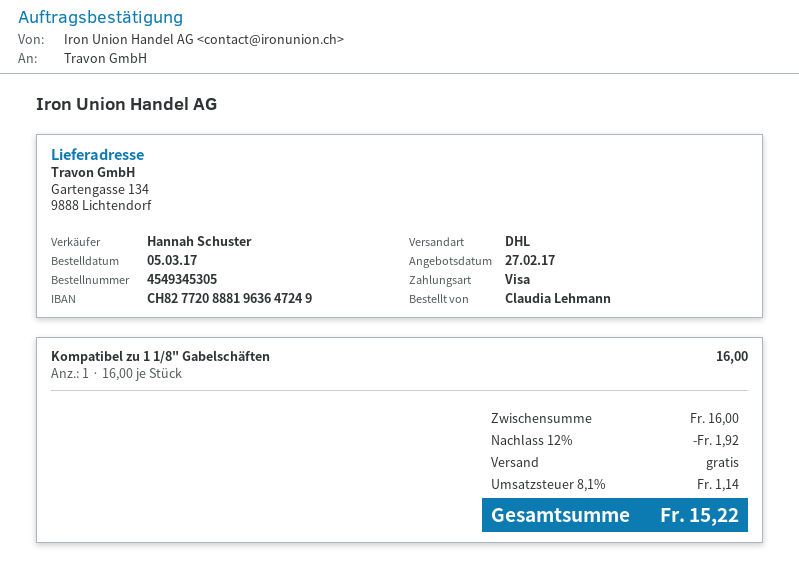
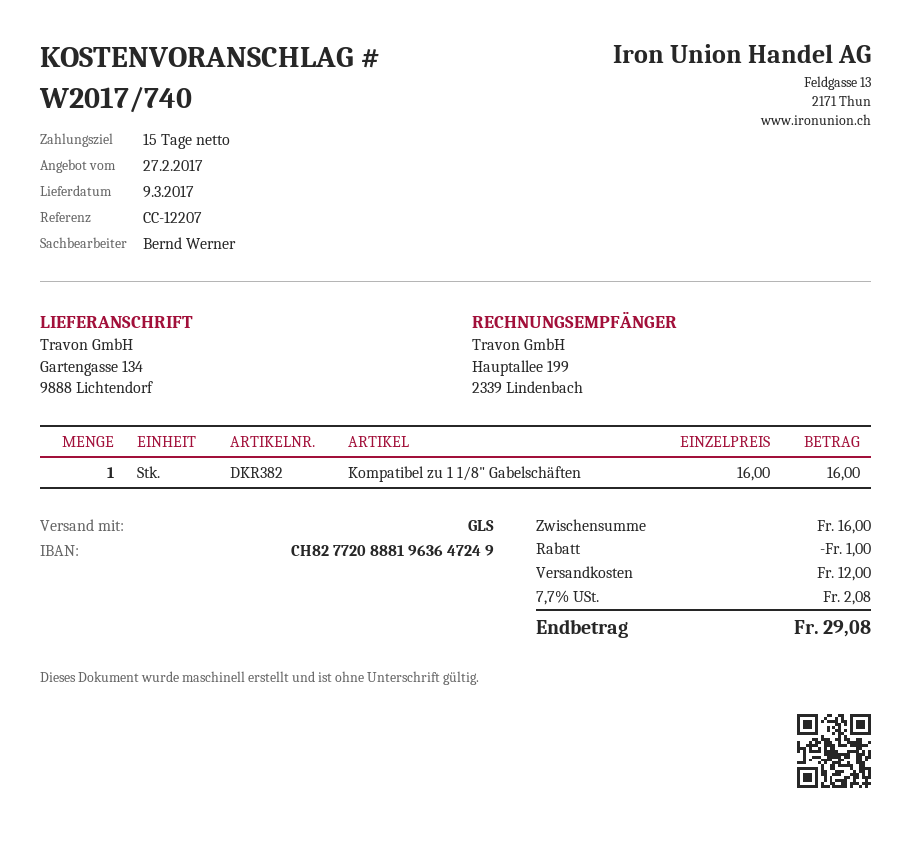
sales rep: Hannah Schuster -> Bernd Werner
shipping method: DHL -> GLS
discount: 1.92 -> 1.00
shipping: 0.00 -> 12.00
tax: 8.1% = 1.14 -> 7.7% = 2.08
total: 15.22 -> 29.08

